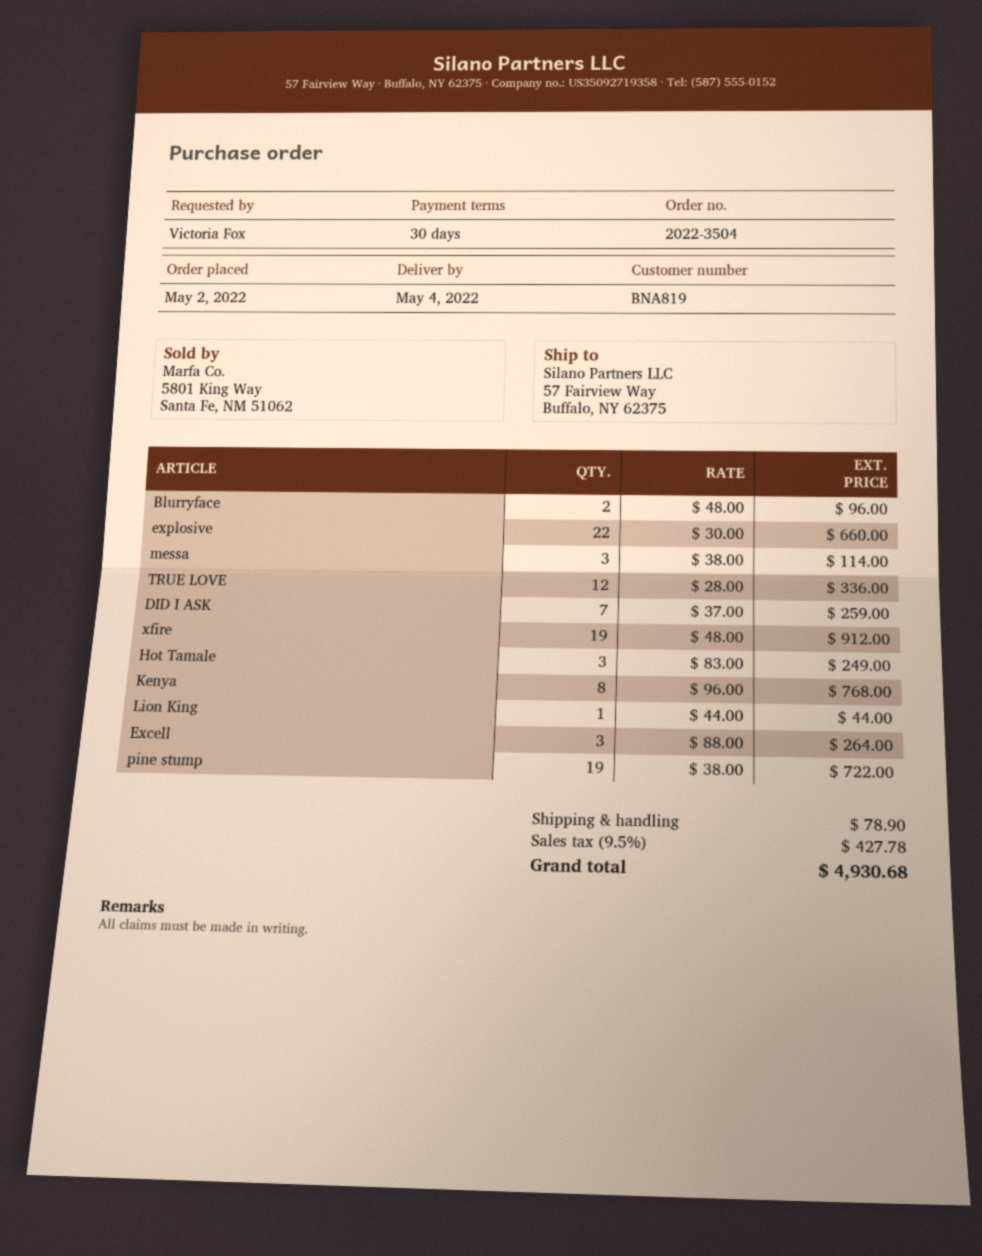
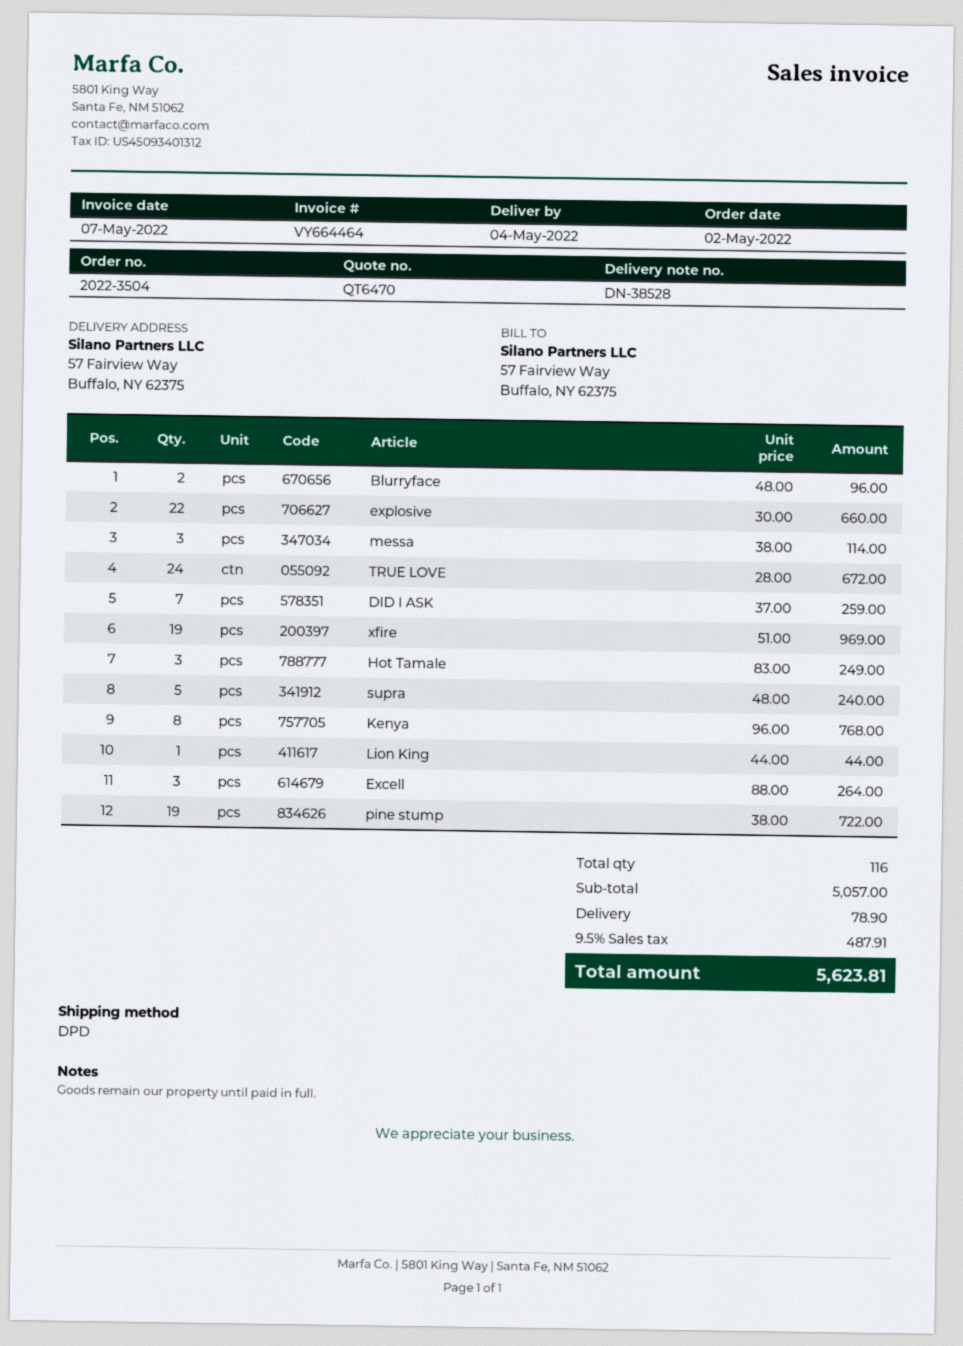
TRUE LOVE: 12 x 28.00 = 336.00 -> 24 x 28.00 = 672.00
xfire: 19 x 48.00 = 912.00 -> 19 x 51.00 = 969.00
supra: none -> 5 x 48.00 = 240.00
tax: 9.5% = 427.78 -> 9.5% = 487.91
total: 4930.68 -> 5623.81

